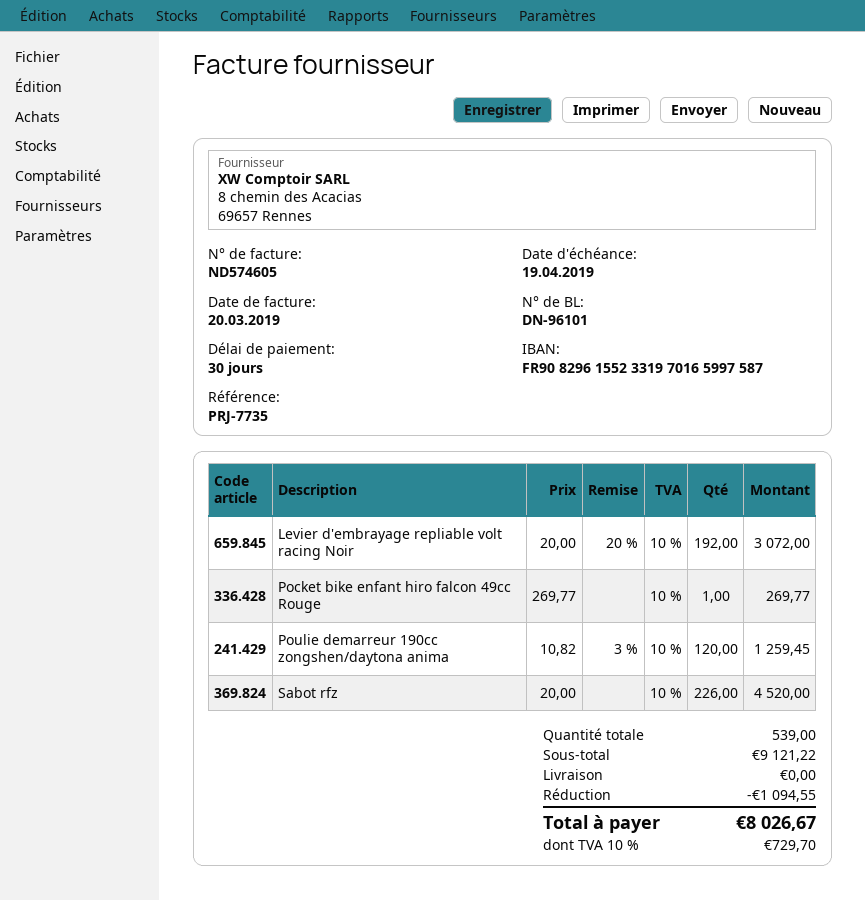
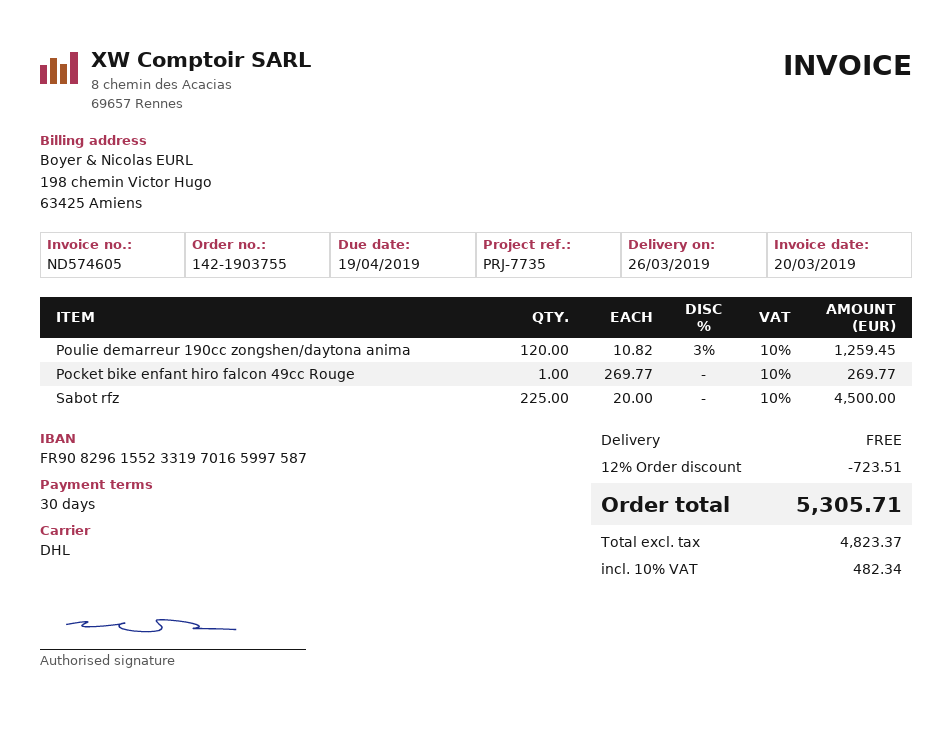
Levier d'embrayage repliable volt racing Noir: 192 x 20.00 - 20% = 3072.00 -> none
Sabot rfz: 226 x 20.00 = 4520.00 -> 225 x 20.00 = 4500.00
discount: 1094.55 -> 723.51
tax: 10% = 729.70 -> 10% = 482.34
total: 8026.67 -> 5305.71

